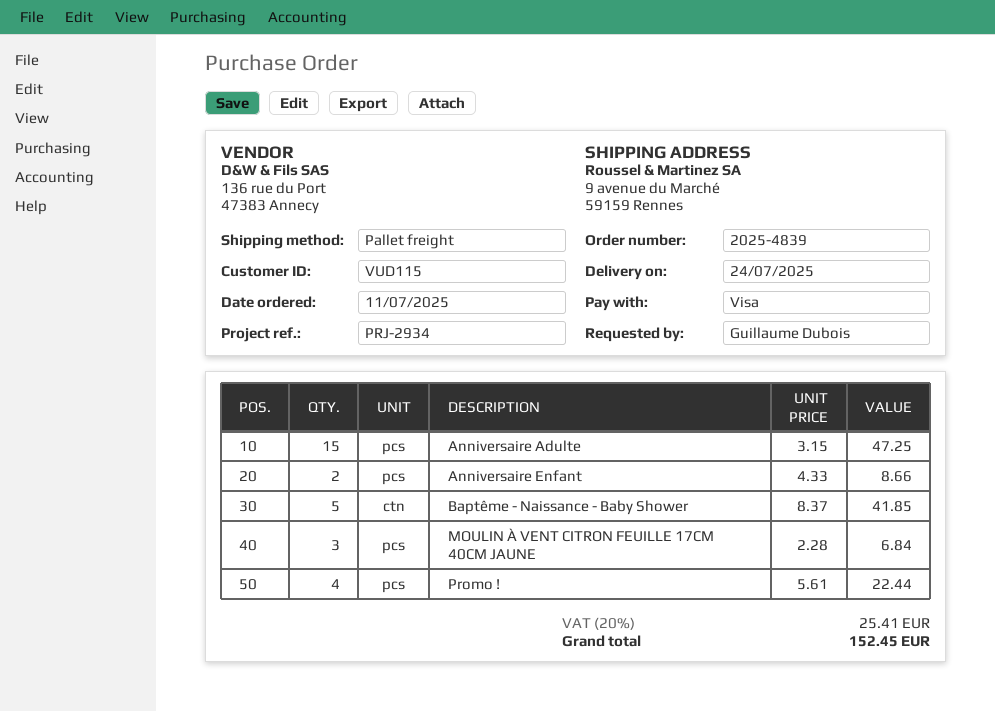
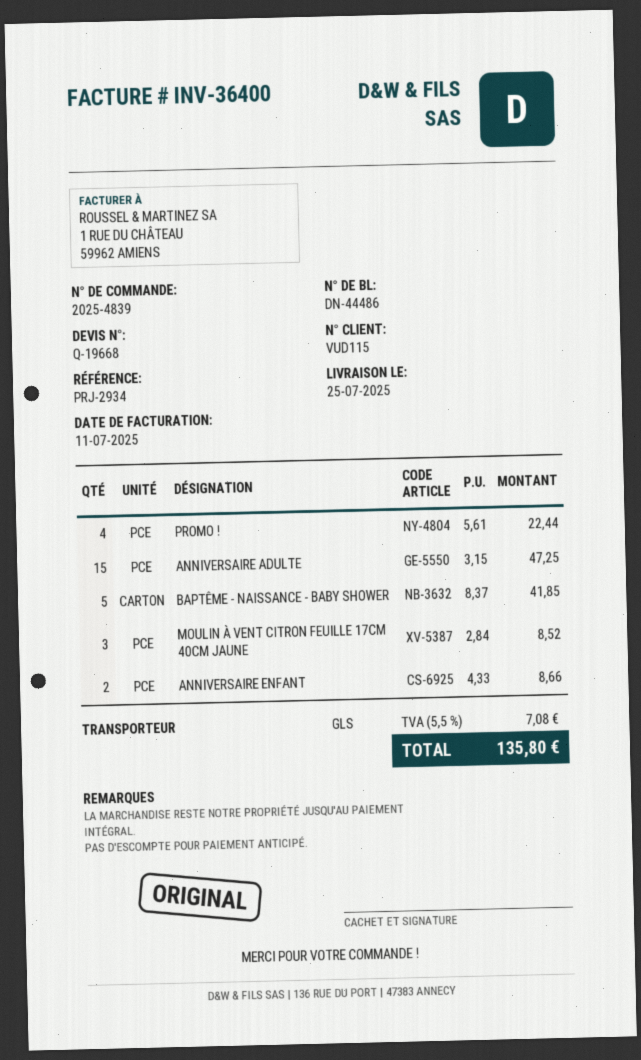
delivery date: 2025-07-24 -> 2025-07-25
shipping method: pallet freight -> GLS
MOULIN À VENT CITRON FEUILLE 17CM 40CM JAUNE: 3 x 2.28 = 6.84 -> 3 x 2.84 = 8.52
tax: 20% = 25.41 -> 5.5% = 7.08
total: 152.45 -> 135.80

